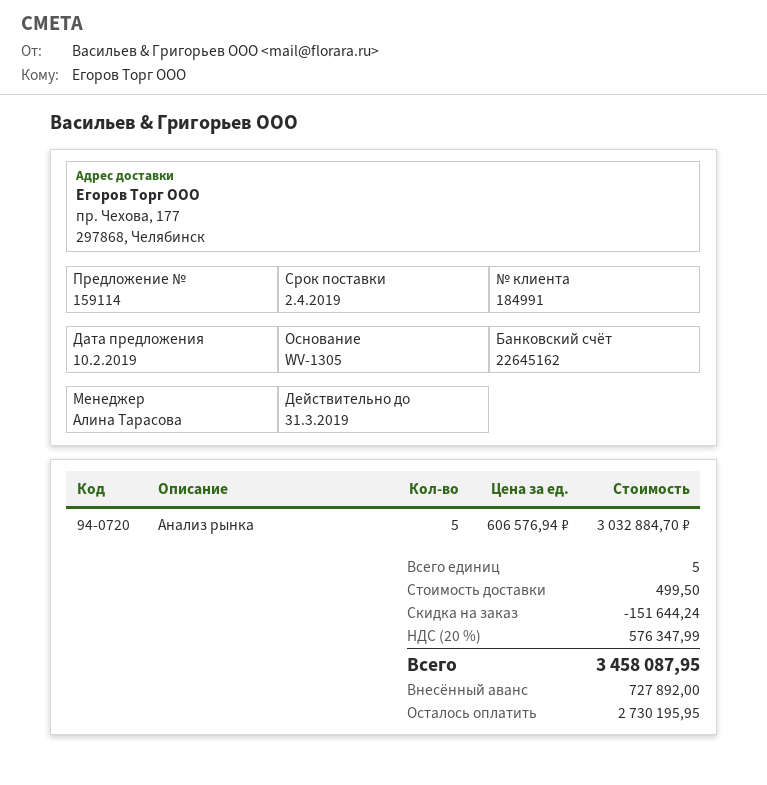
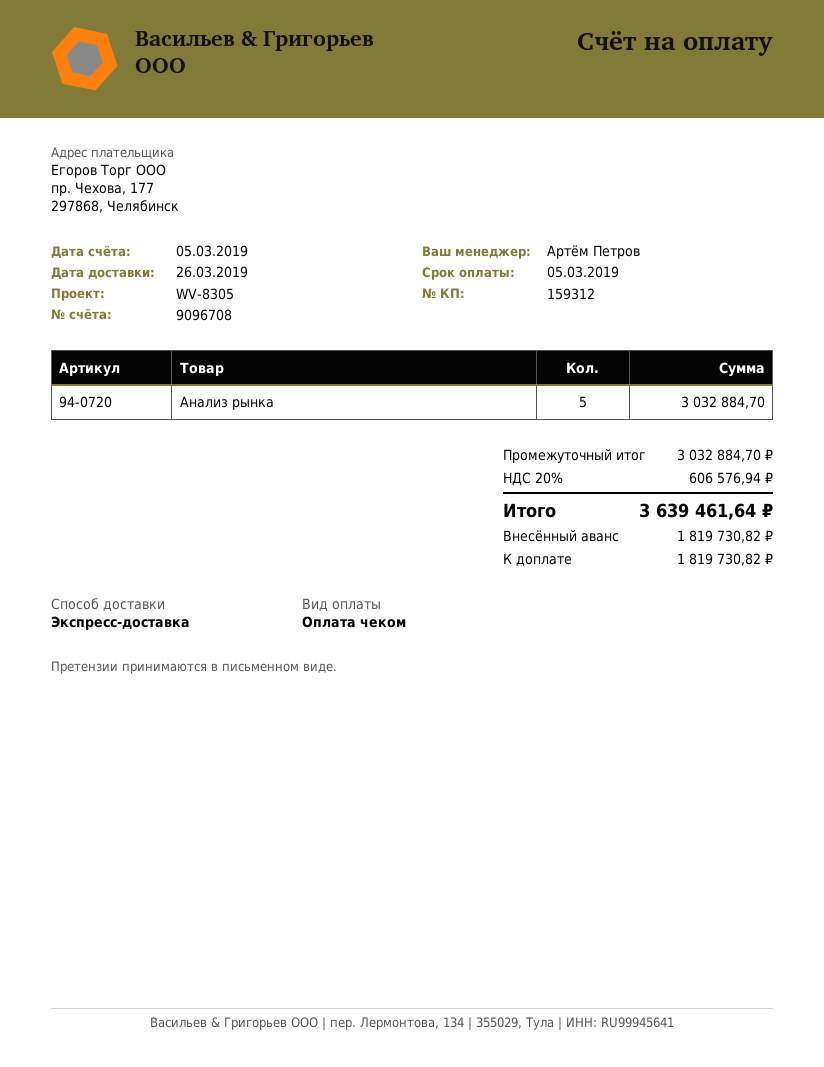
quote number: 159114 -> 159312
delivery date: 2019-04-02 -> 2019-03-26
reference: WV-1305 -> WV-8305
sales rep: Алина Тарасова -> Артём Петров
discount: 151644.24 -> none
shipping: 499.50 -> none
tax: 20% = 576347.99 -> 20% = 606576.94
total: 3458087.95 -> 3639461.64
deposit: 727892.00 -> 1819730.82
balance: 2730195.95 -> 1819730.82

